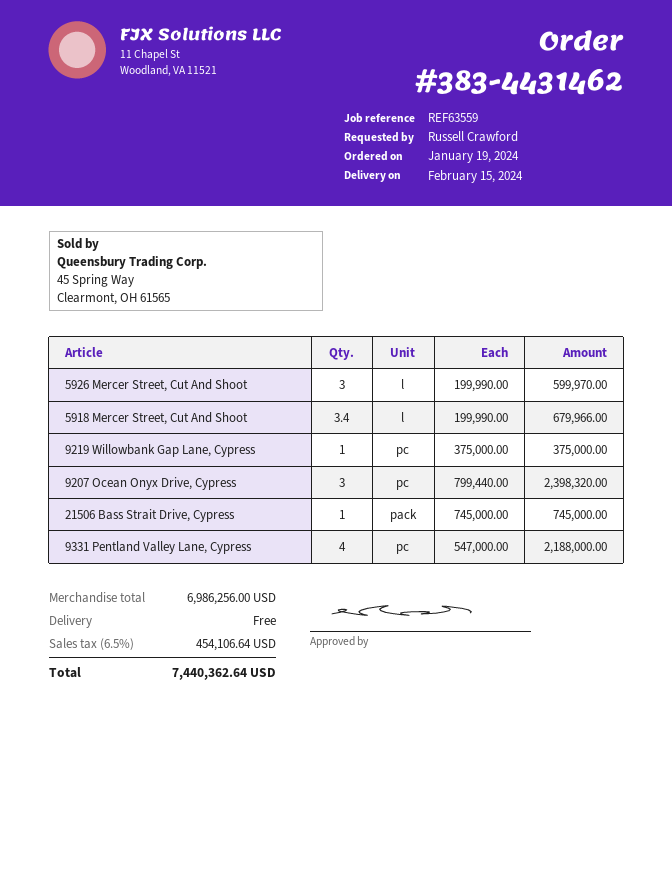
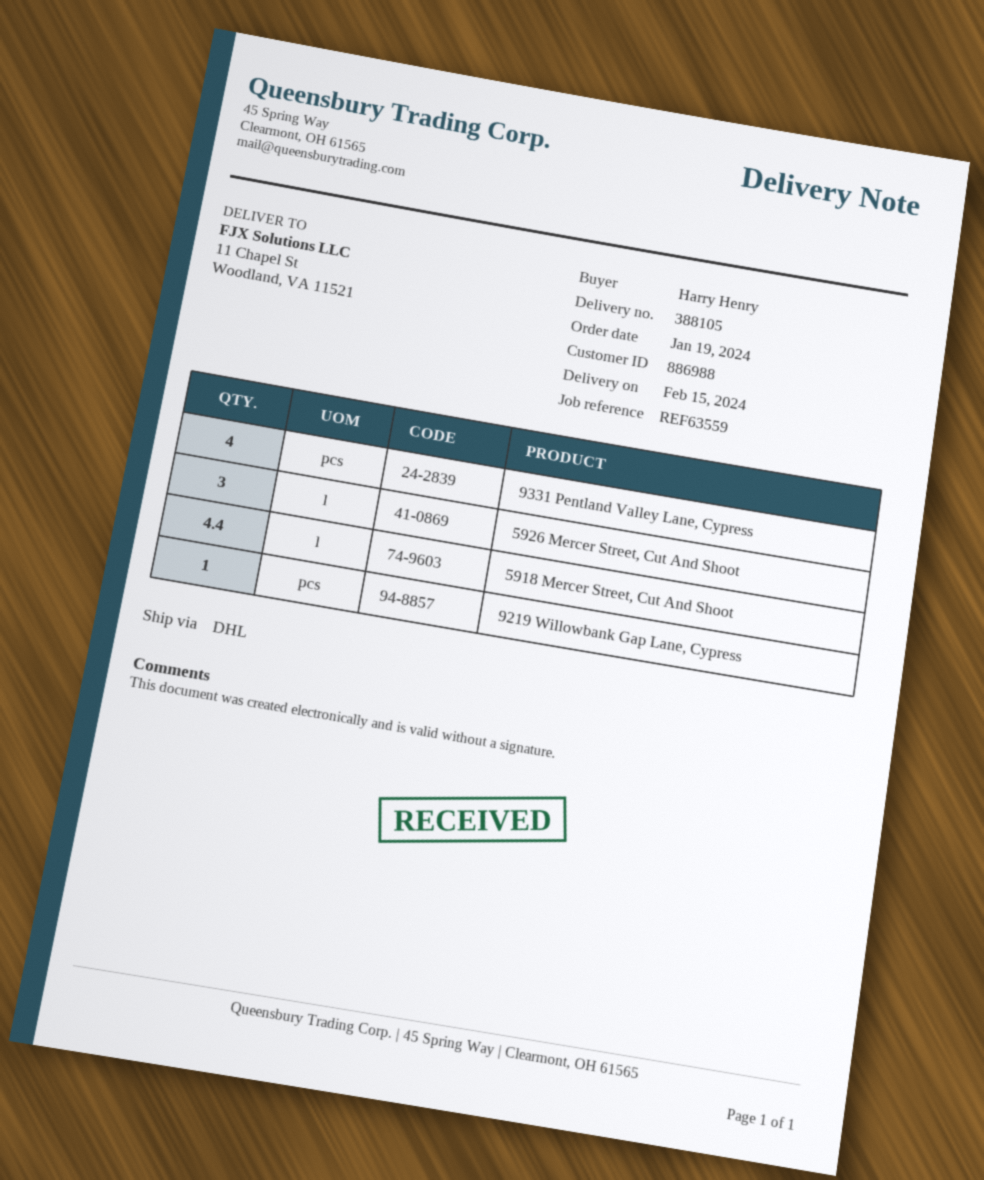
ordered by: Russell Crawford -> Harry Henry
5918 Mercer Street, Cut And Shoot: 3.4 -> 4.4
9207 Ocean Onyx Drive, Cypress: 3 -> none
21506 Bass Strait Drive, Cypress: 1 -> none

